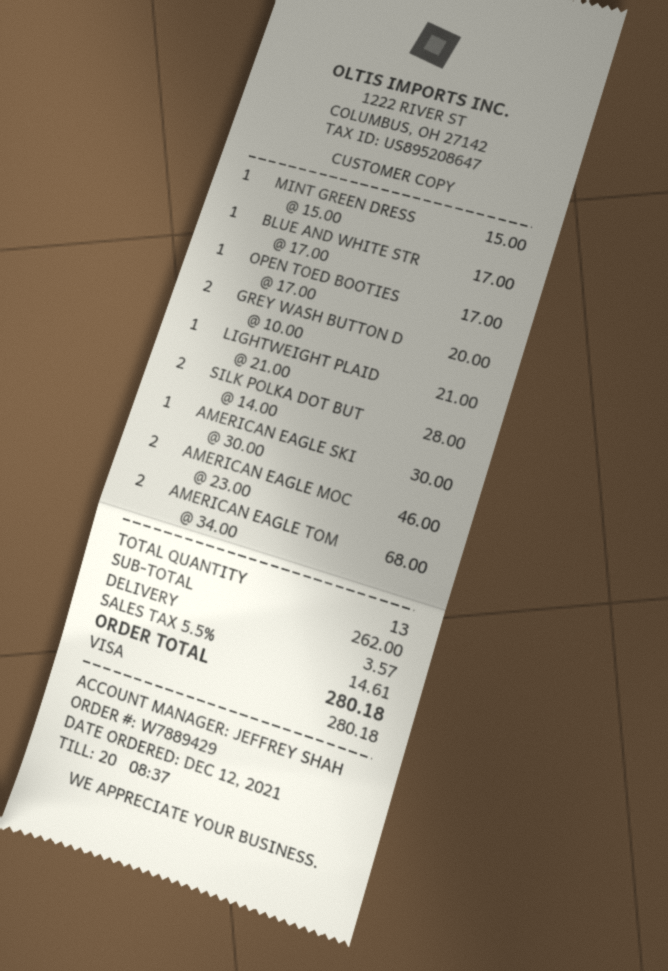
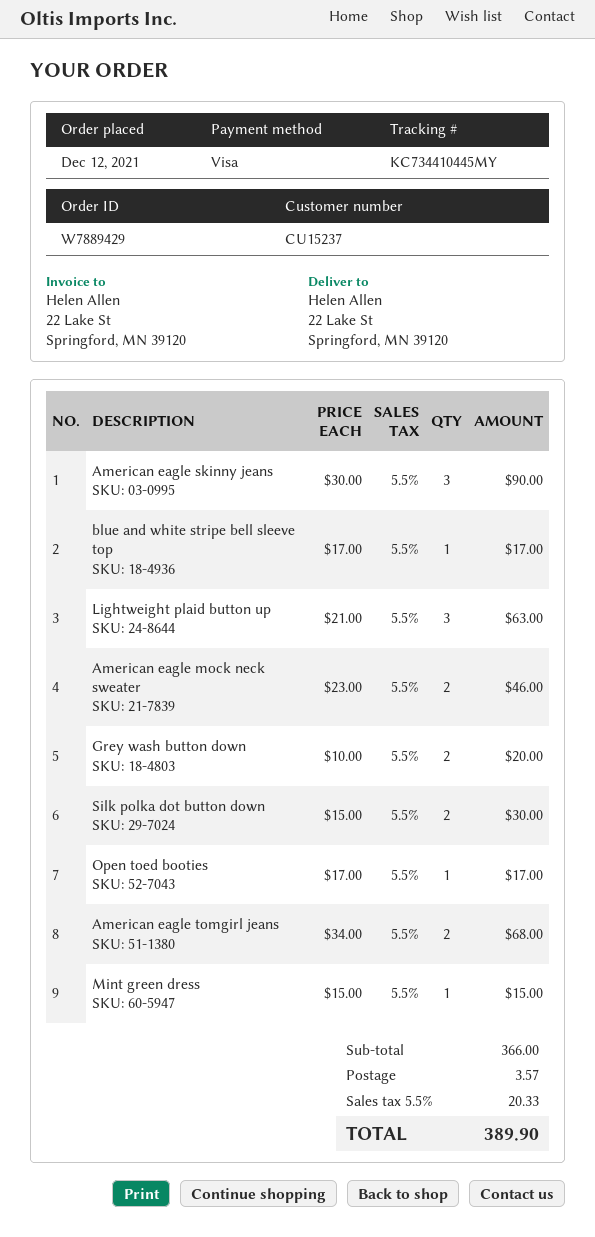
LIGHTWEIGHT PLAID: 1 x 21.00 = 21.00 -> 3 x 21.00 = 63.00
SILK POLKA DOT BUT: 2 x 14.00 = 28.00 -> 2 x 15.00 = 30.00
AMERICAN EAGLE SKI: 1 x 30.00 = 30.00 -> 3 x 30.00 = 90.00
subtotal: 262.00 -> 366.00
tax: 5.5% = 14.61 -> 5.5% = 20.33
total: 280.18 -> 389.90

